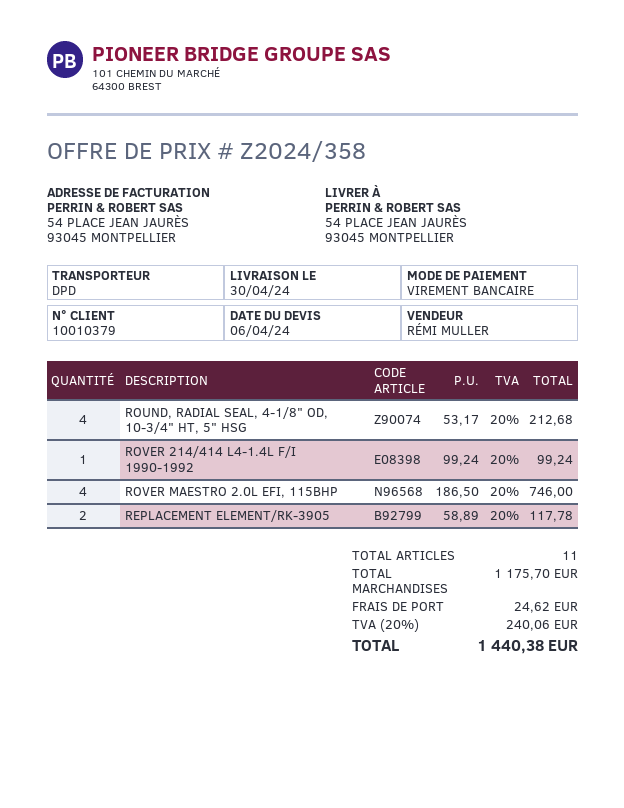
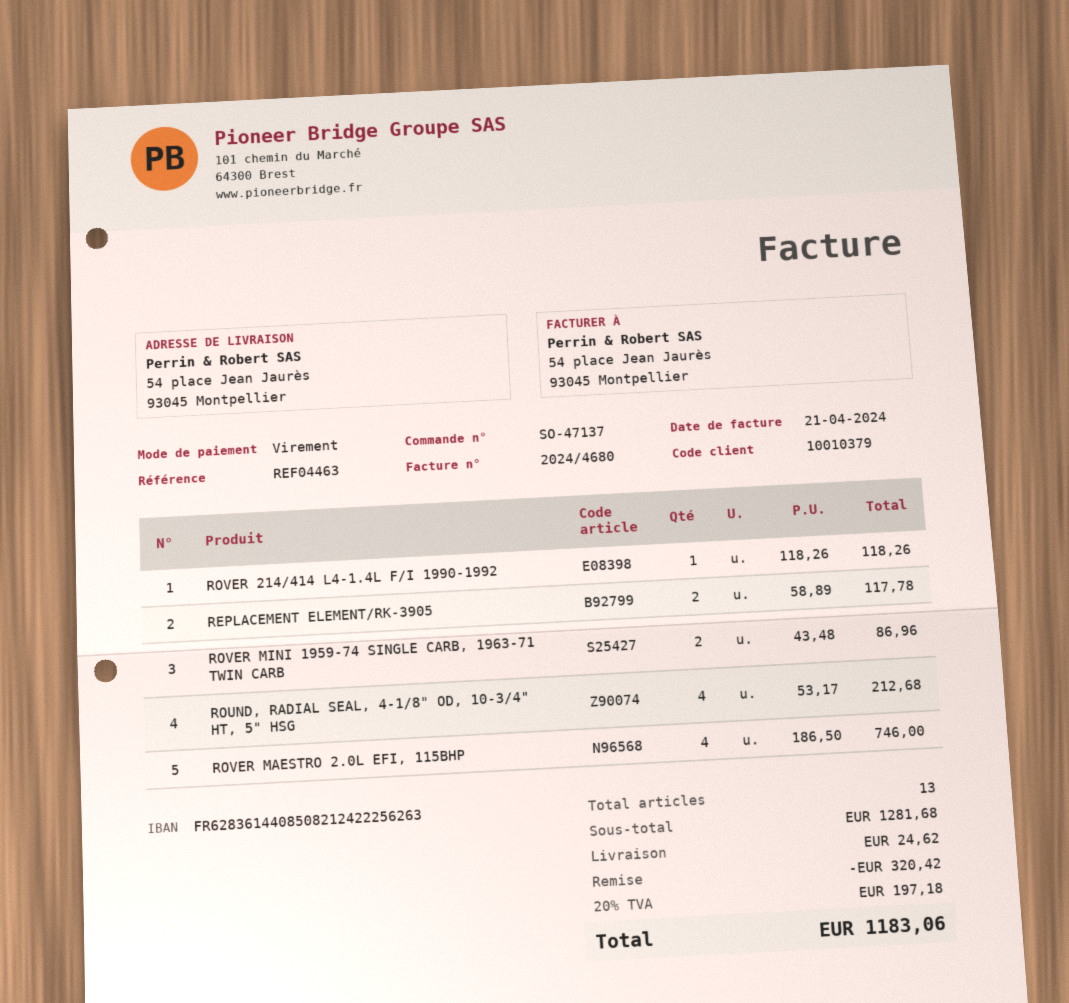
ROVER 214/414 L4-1.4L F/I 1990-1992: 1 x 99.24 = 99.24 -> 1 x 118.26 = 118.26
ROVER MINI 1959-74 SINGLE CARB, 1963-71 TWIN CARB: none -> 2 x 43.48 = 86.96
total quantity: 11 -> 13
subtotal: 1175.70 -> 1281.68
discount: none -> 320.42
tax: 20% = 240.06 -> 20% = 197.18
total: 1440.38 -> 1183.06

